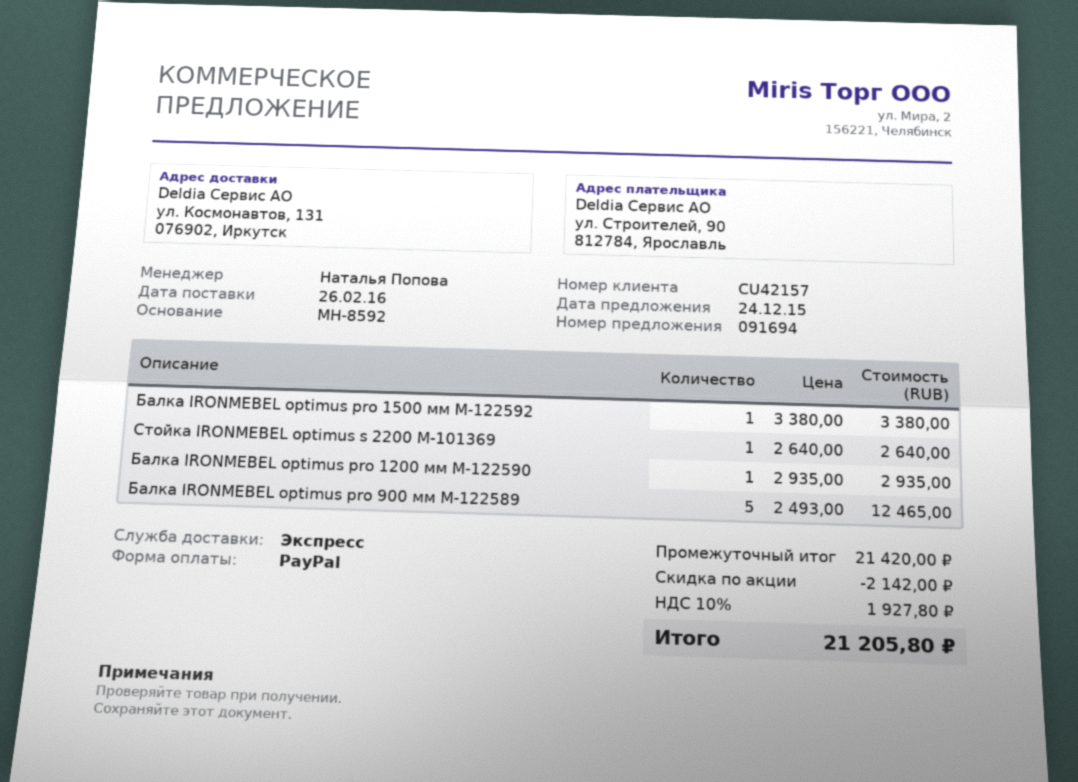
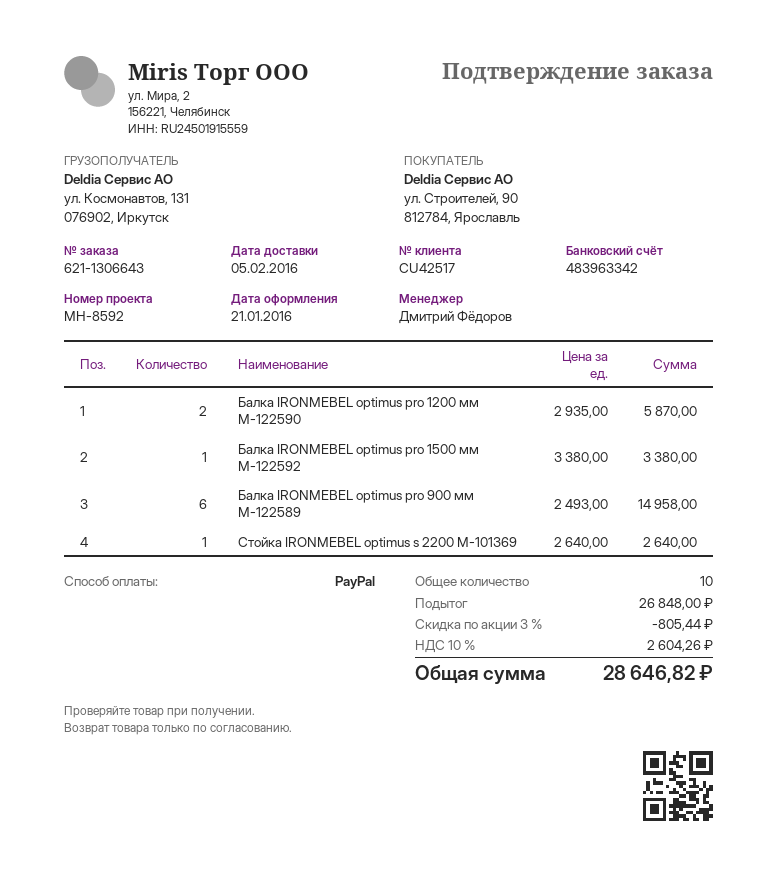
delivery date: 2016-02-26 -> 2016-02-05
customer number: CU42157 -> CU42517
sales rep: Наталья Попова -> Дмитрий Фёдоров
Балка IRONMEBEL optimus pro 1200 мм M-122590: 1 x 2935.00 = 2935.00 -> 2 x 2935.00 = 5870.00
Балка IRONMEBEL optimus pro 900 мм M-122589: 5 x 2493.00 = 12465.00 -> 6 x 2493.00 = 14958.00
subtotal: 21420.00 -> 26848.00
discount: 2142.00 -> 805.44
tax: 10% = 1927.80 -> 10% = 2604.26
total: 21205.80 -> 28646.82

